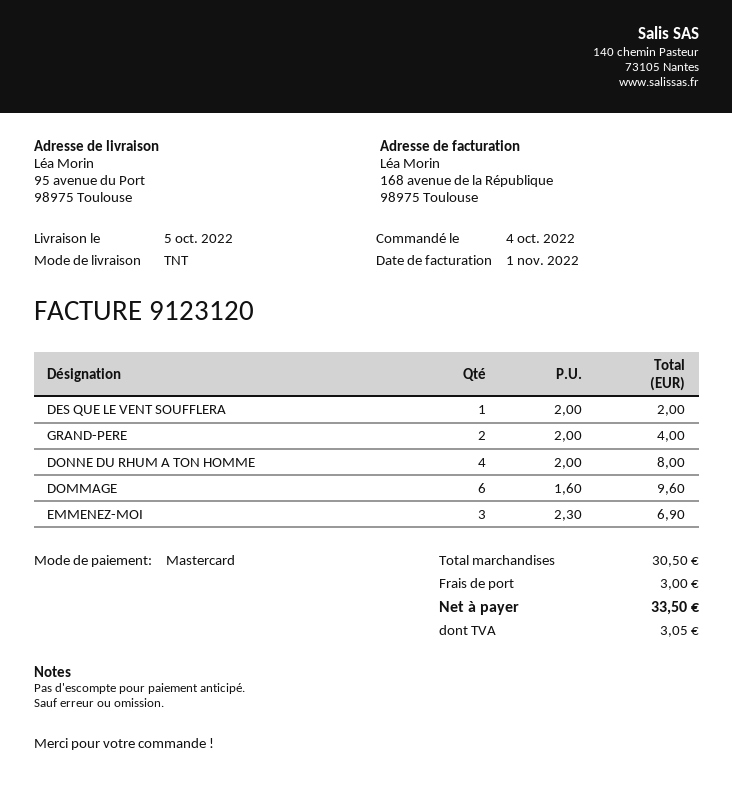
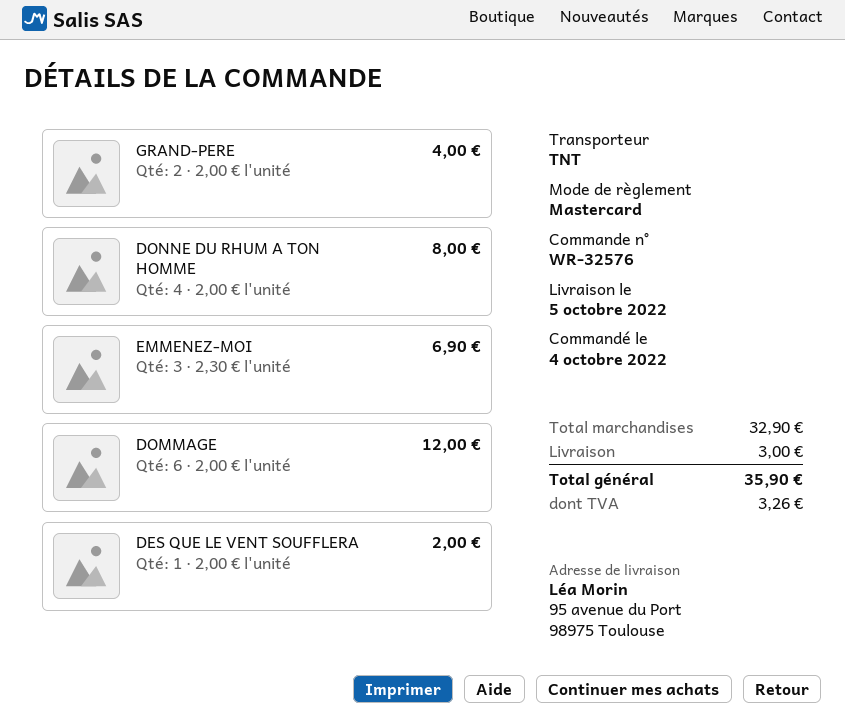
DOMMAGE: 6 x 1.60 = 9.60 -> 6 x 2.00 = 12.00
subtotal: 30.50 -> 32.90
tax: 3.05 -> 3.26
total: 33.50 -> 35.90

